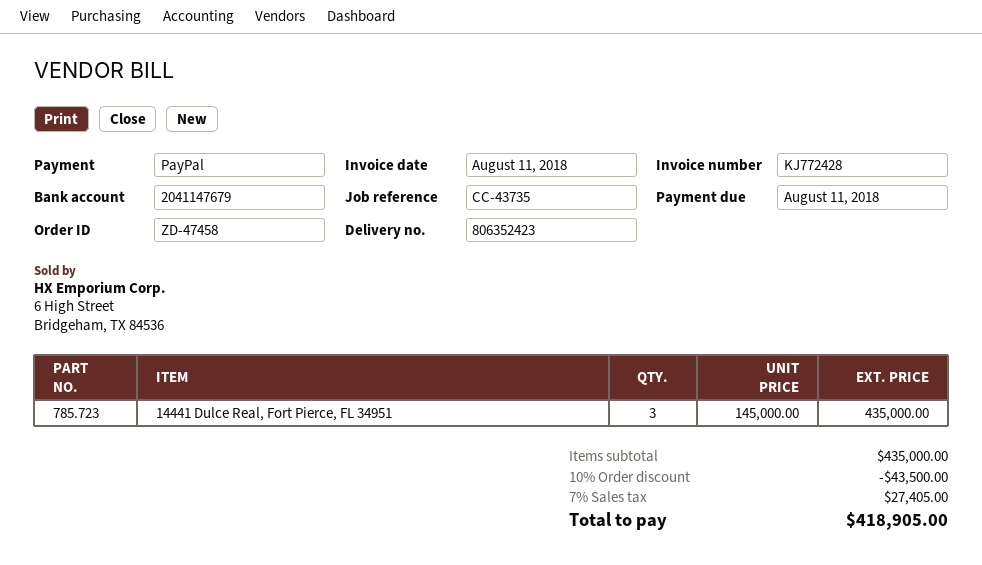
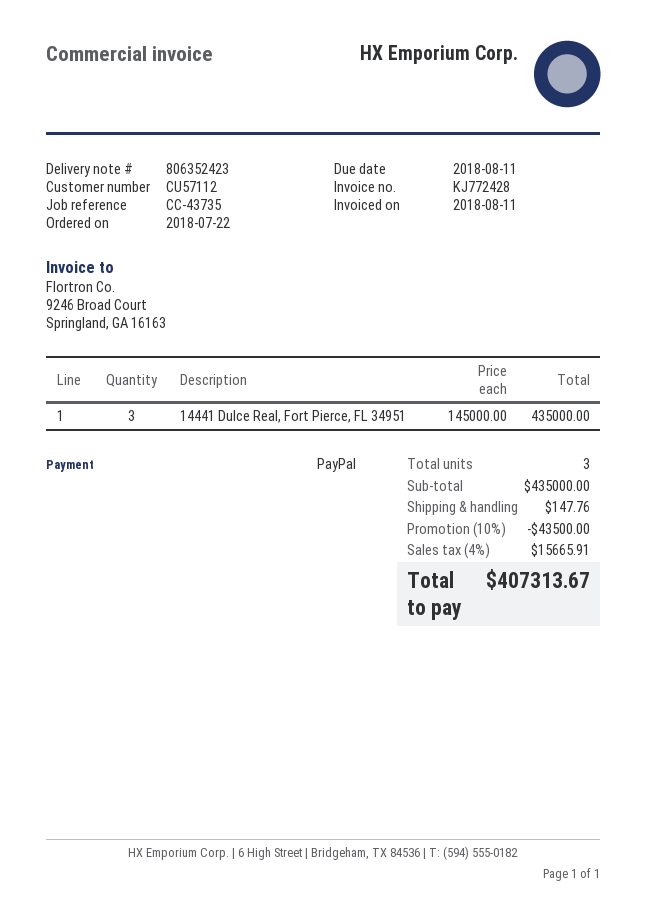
shipping: none -> 147.76
tax: 7% = 27405.00 -> 4% = 15665.91
total: 418905.00 -> 407313.67

